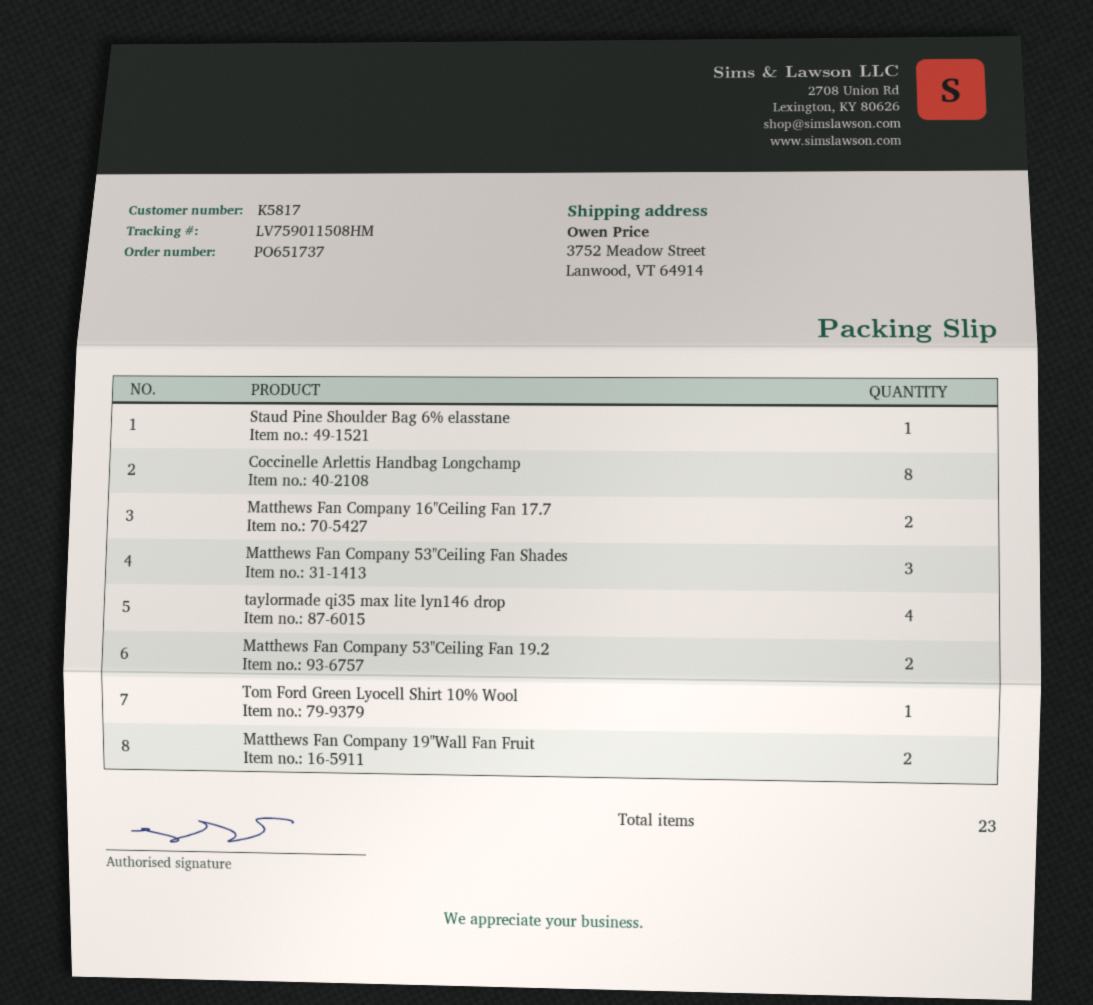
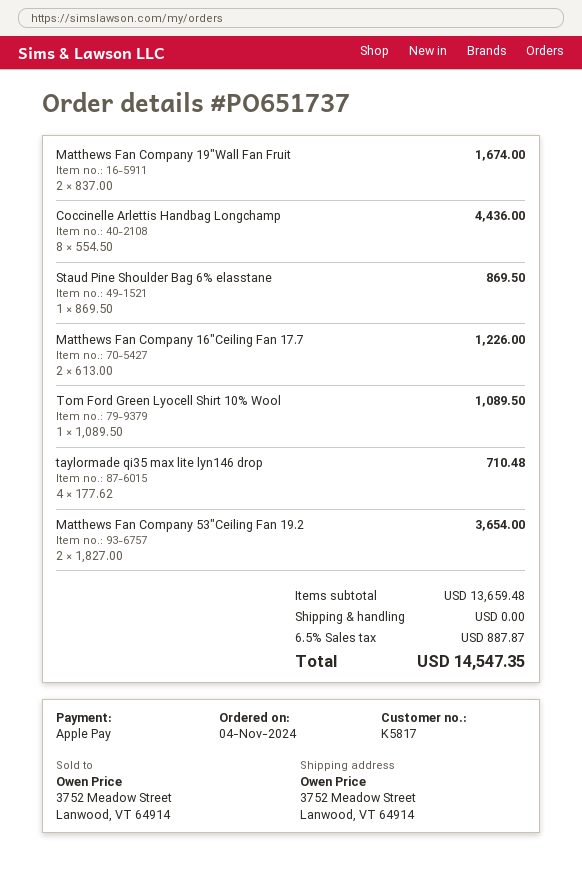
Matthews Fan Company 53"Ceiling Fan Shades: 3 -> none

